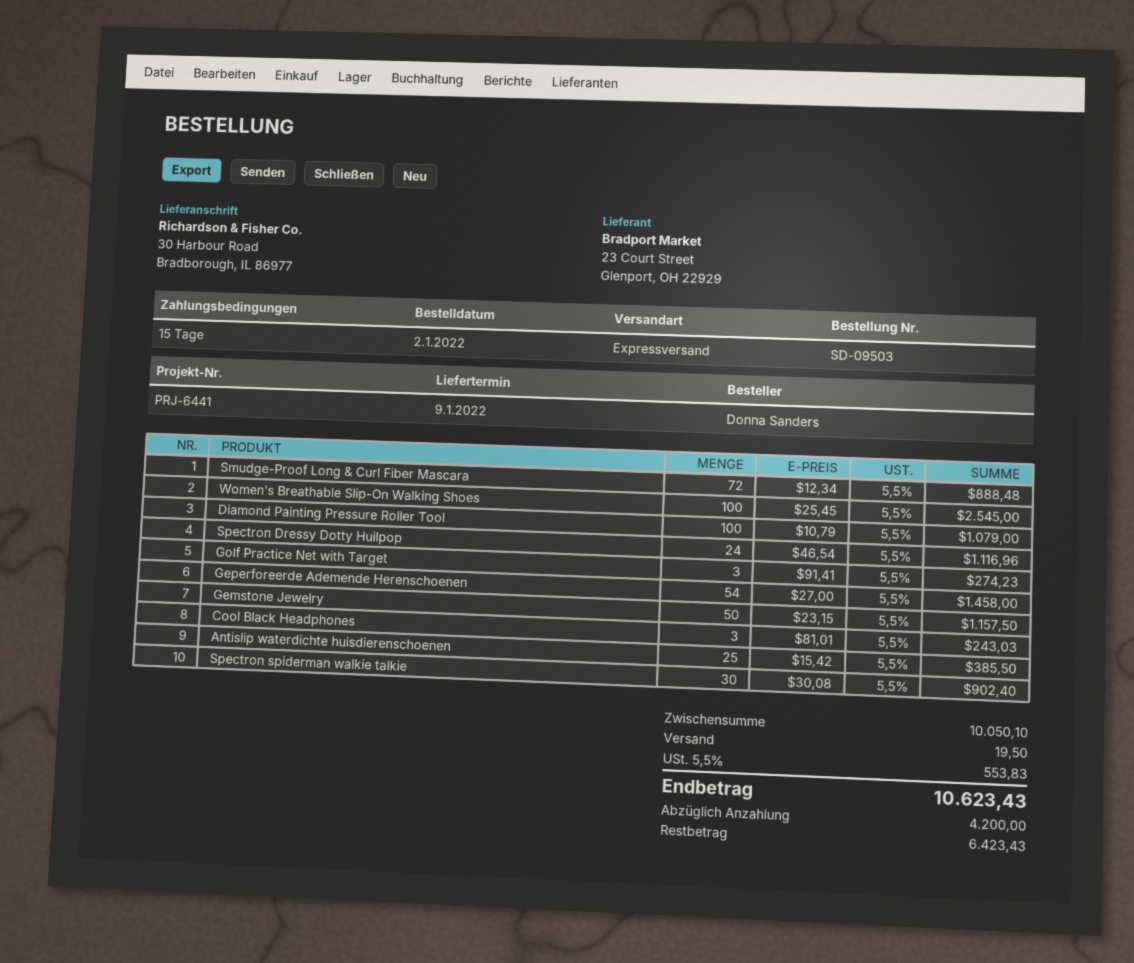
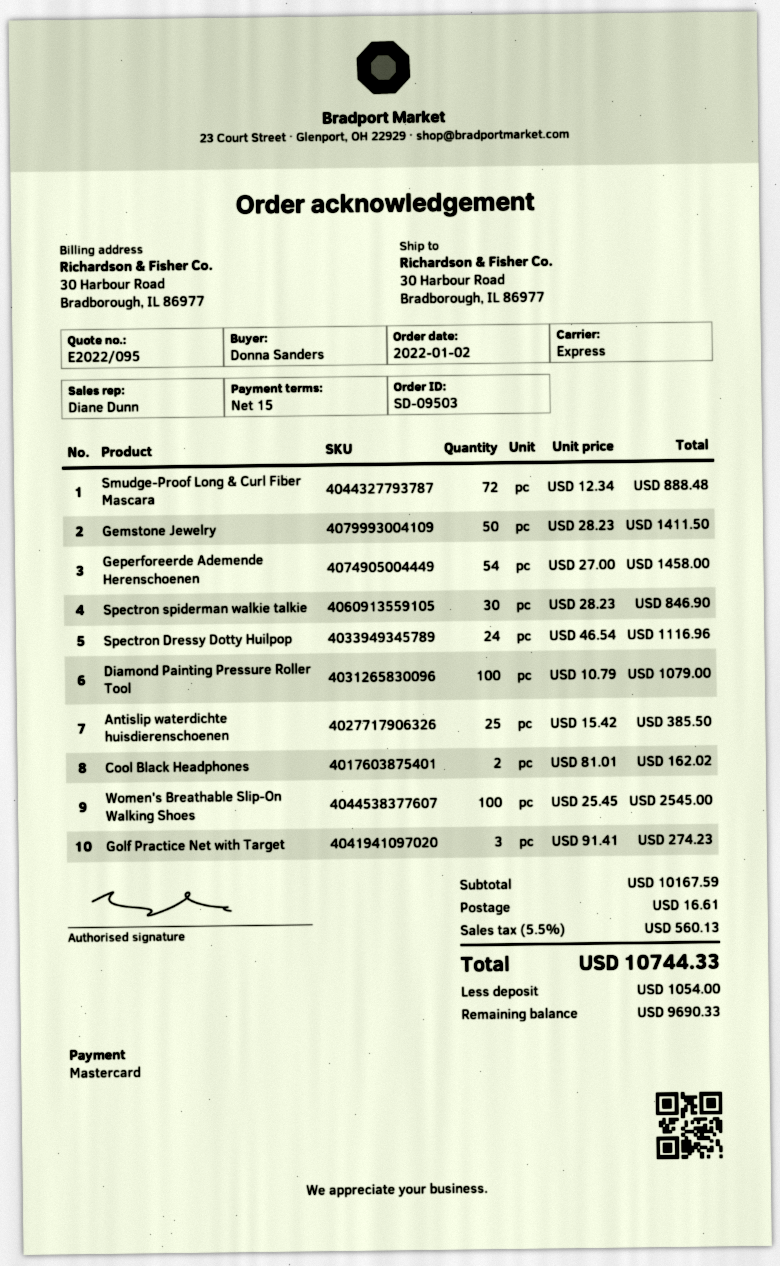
Gemstone Jewelry: 50 x 23.15 = 1157.50 -> 50 x 28.23 = 1411.50
Cool Black Headphones: 3 x 81.01 = 243.03 -> 2 x 81.01 = 162.02
Spectron spiderman walkie talkie: 30 x 30.08 = 902.40 -> 30 x 28.23 = 846.90
subtotal: 10050.10 -> 10167.59
shipping: 19.50 -> 16.61
tax: 5.5% = 553.83 -> 5.5% = 560.13
total: 10623.43 -> 10744.33
deposit: 4200.00 -> 1054.00
balance: 6423.43 -> 9690.33

